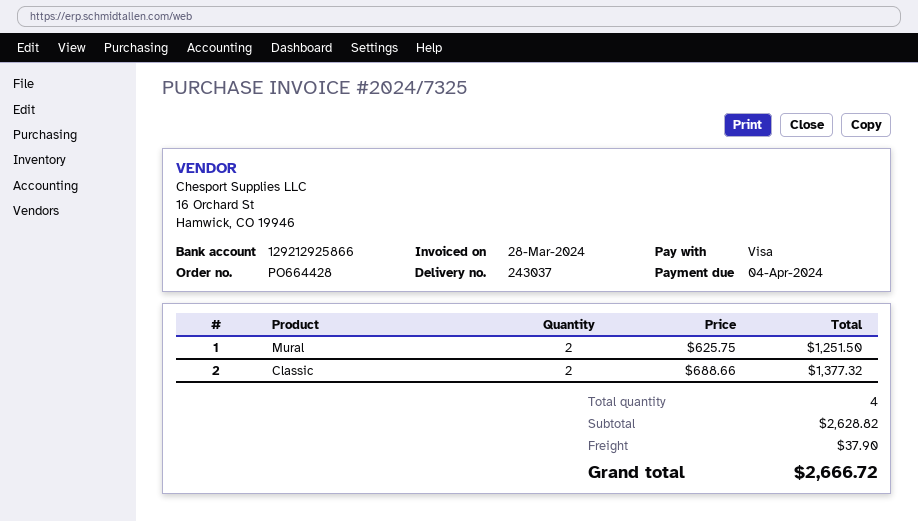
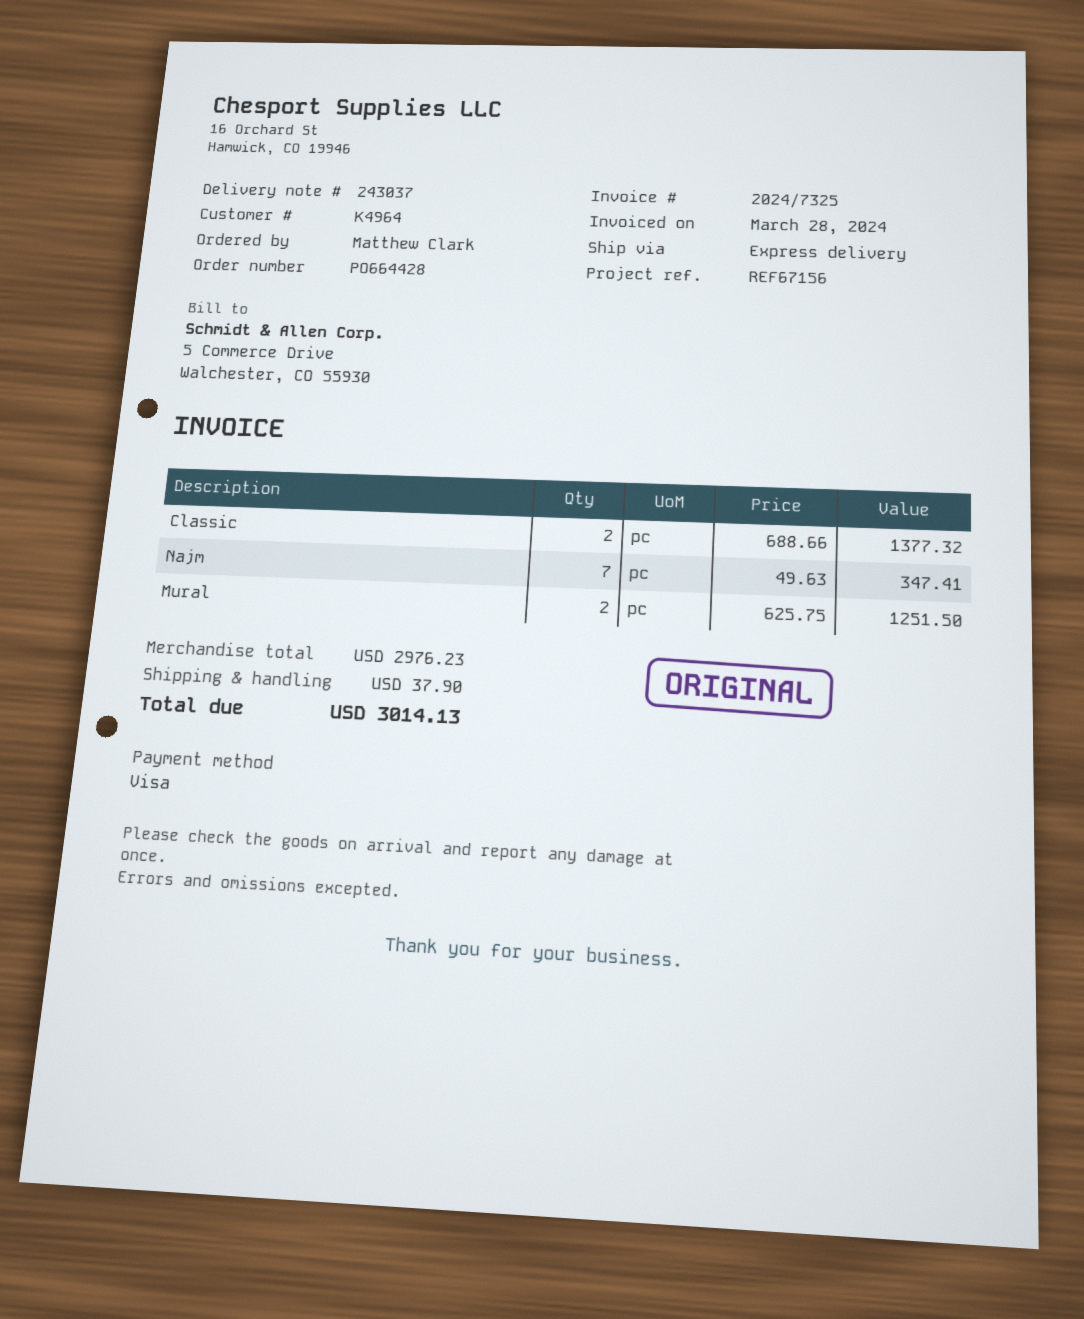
Najm: none -> 7 x 49.63 = 347.41
subtotal: 2628.82 -> 2976.23
total: 2666.72 -> 3014.13

